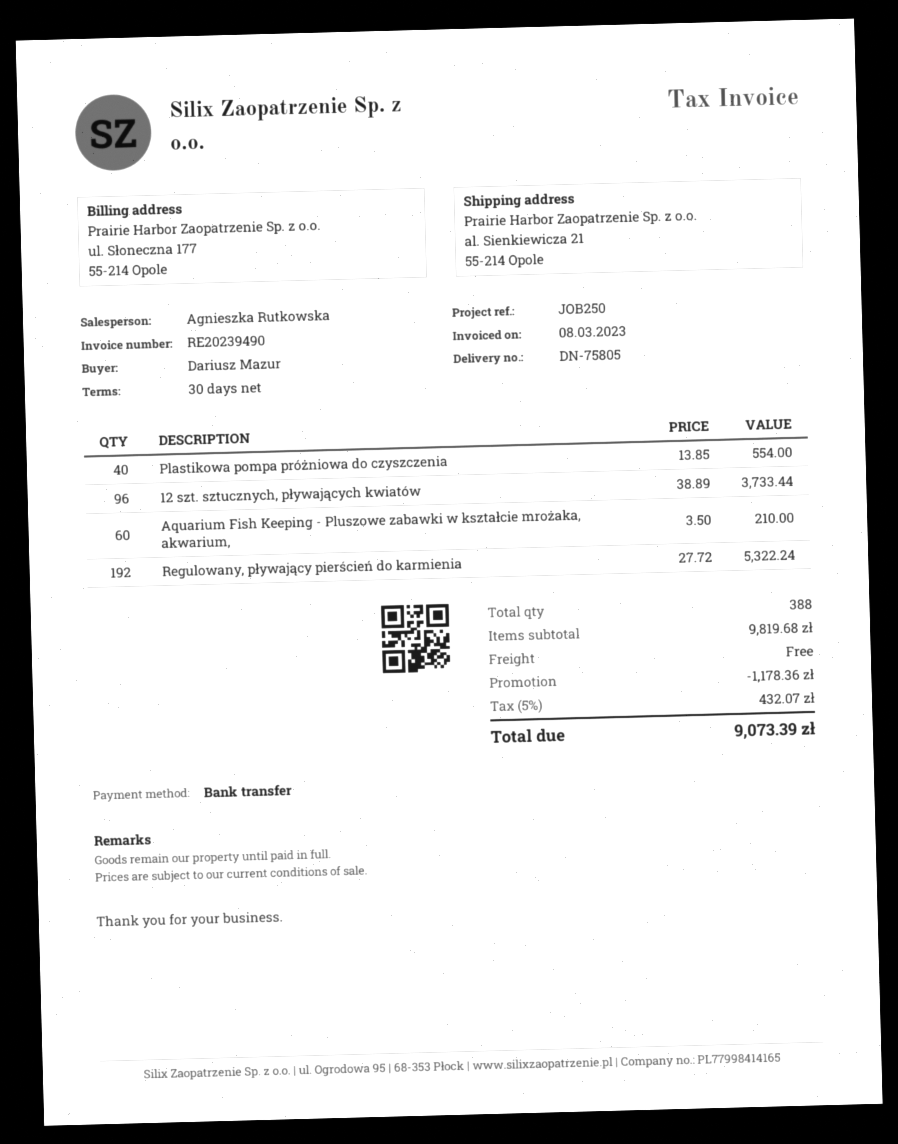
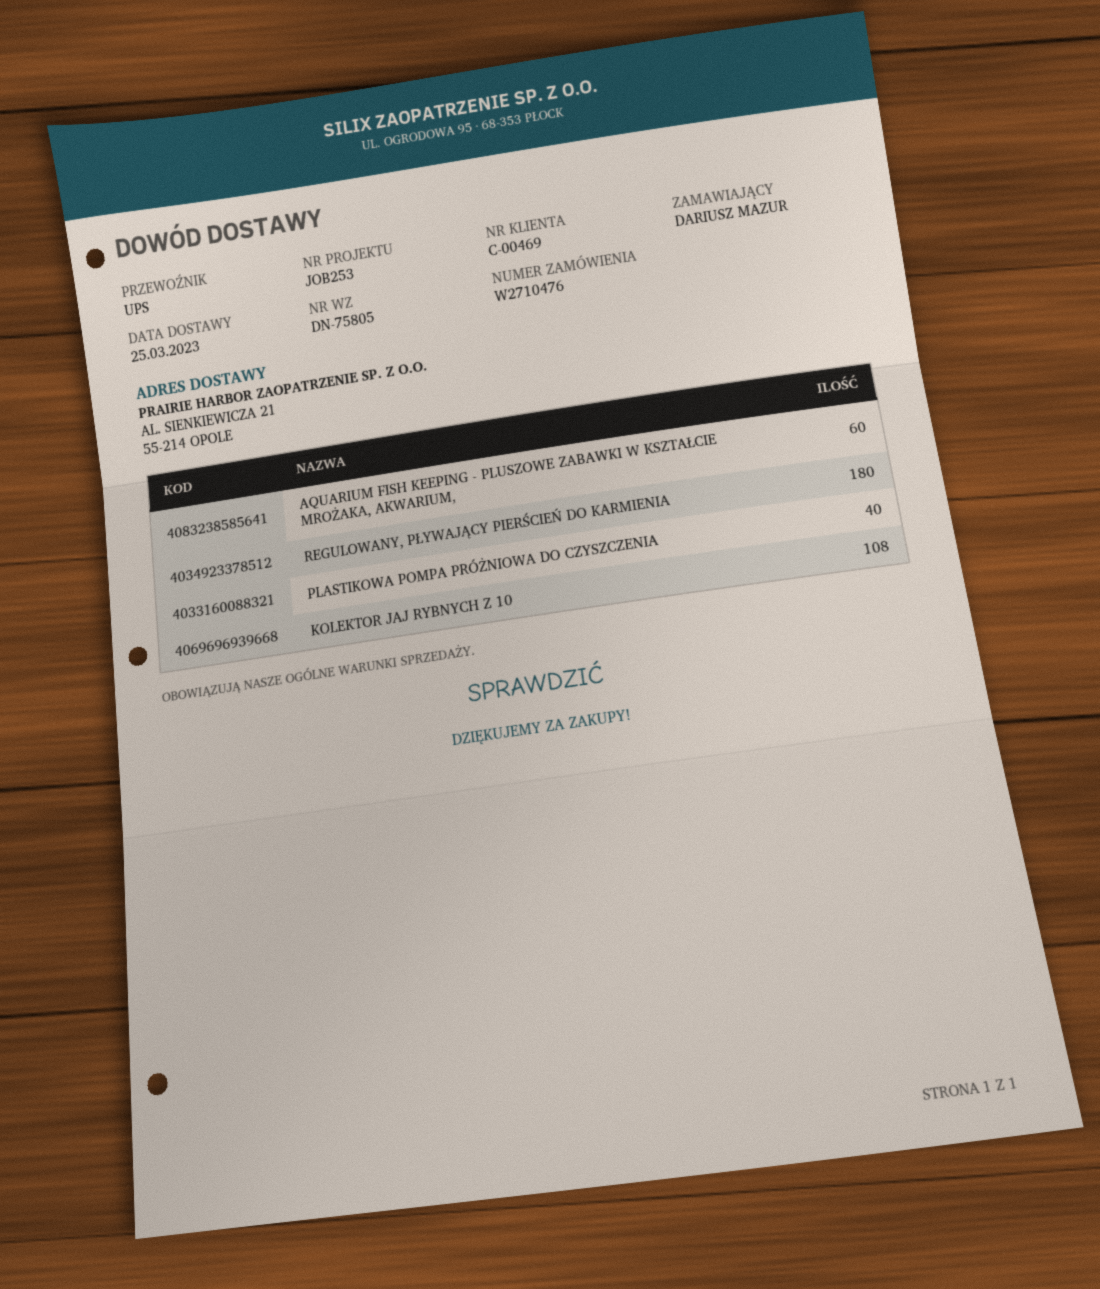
reference: JOB250 -> JOB253
12 szt. sztucznych, pływających kwiatów: 96 -> none
Regulowany, pływający pierścień do karmienia: 192 -> 180
KOLEKTOR JAJ RYBNYCH Z 10: none -> 108

